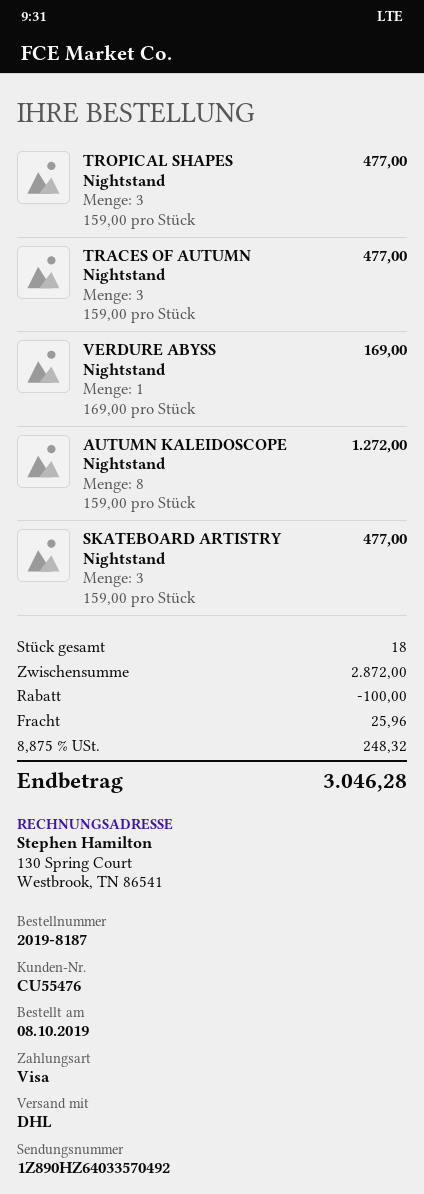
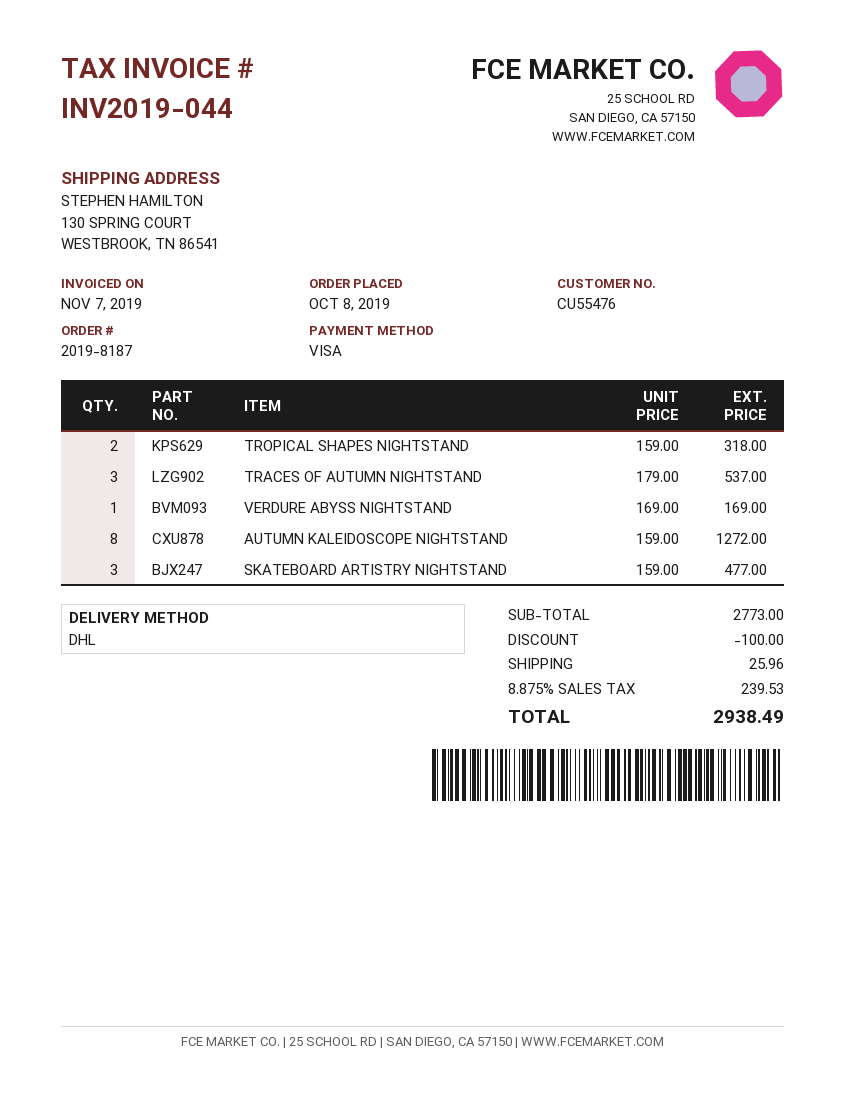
TROPICAL SHAPES Nightstand: 3 x 159.00 = 477.00 -> 2 x 159.00 = 318.00
TRACES OF AUTUMN Nightstand: 3 x 159.00 = 477.00 -> 3 x 179.00 = 537.00
subtotal: 2872.00 -> 2773.00
tax: 8.875% = 248.32 -> 8.875% = 239.53
total: 3046.28 -> 2938.49

